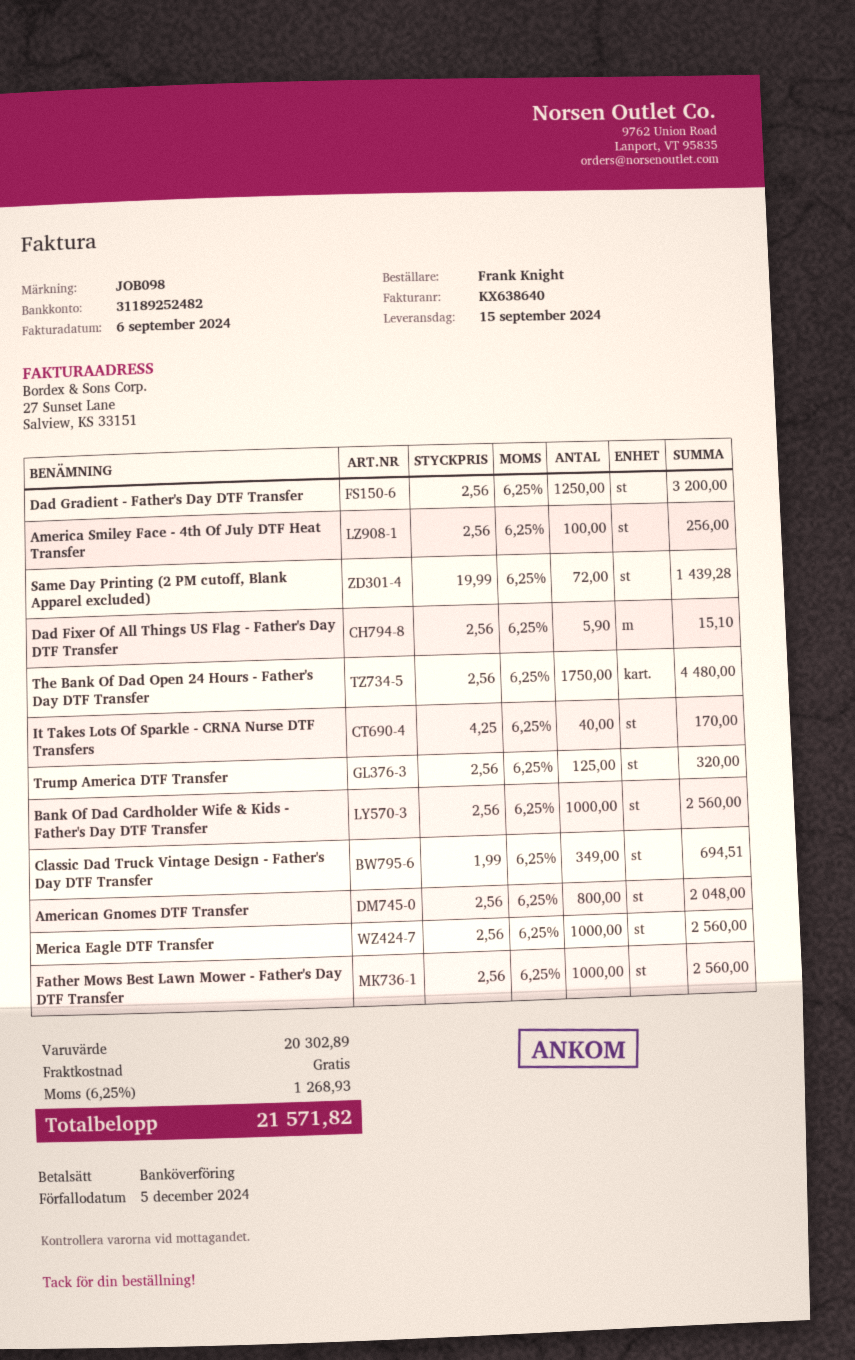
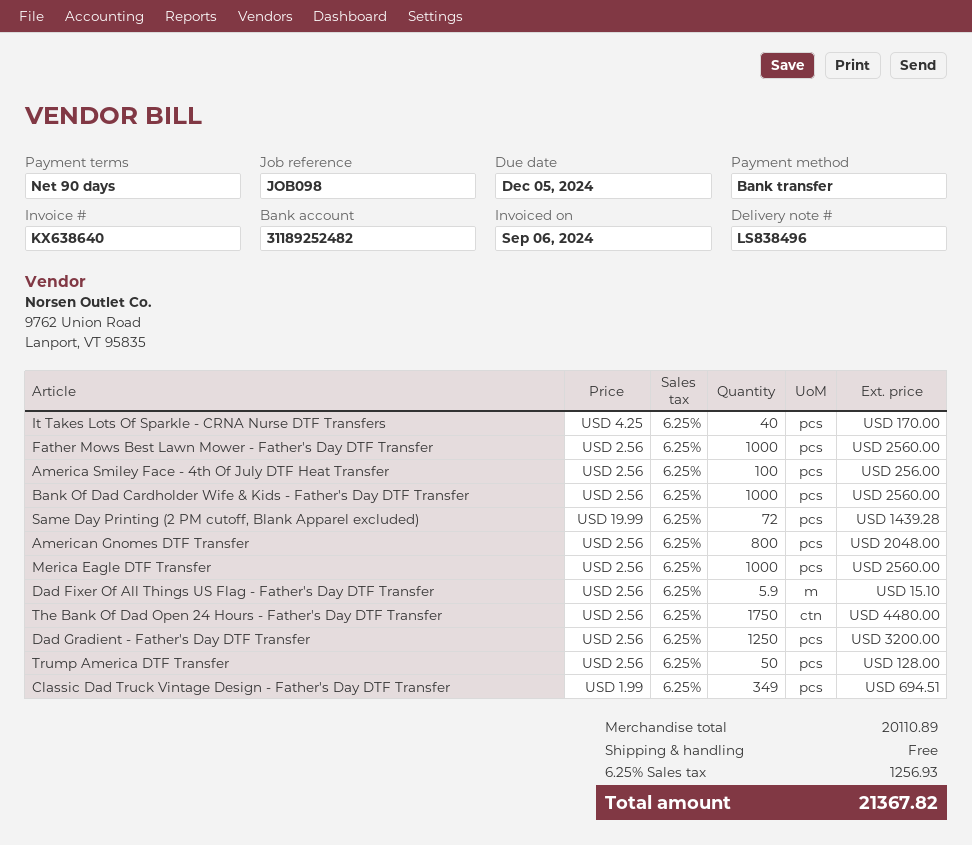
Trump America DTF Transfer: 125 x 2.56 = 320.00 -> 50 x 2.56 = 128.00
subtotal: 20302.89 -> 20110.89
tax: 6.25% = 1268.93 -> 6.25% = 1256.93
total: 21571.82 -> 21367.82

